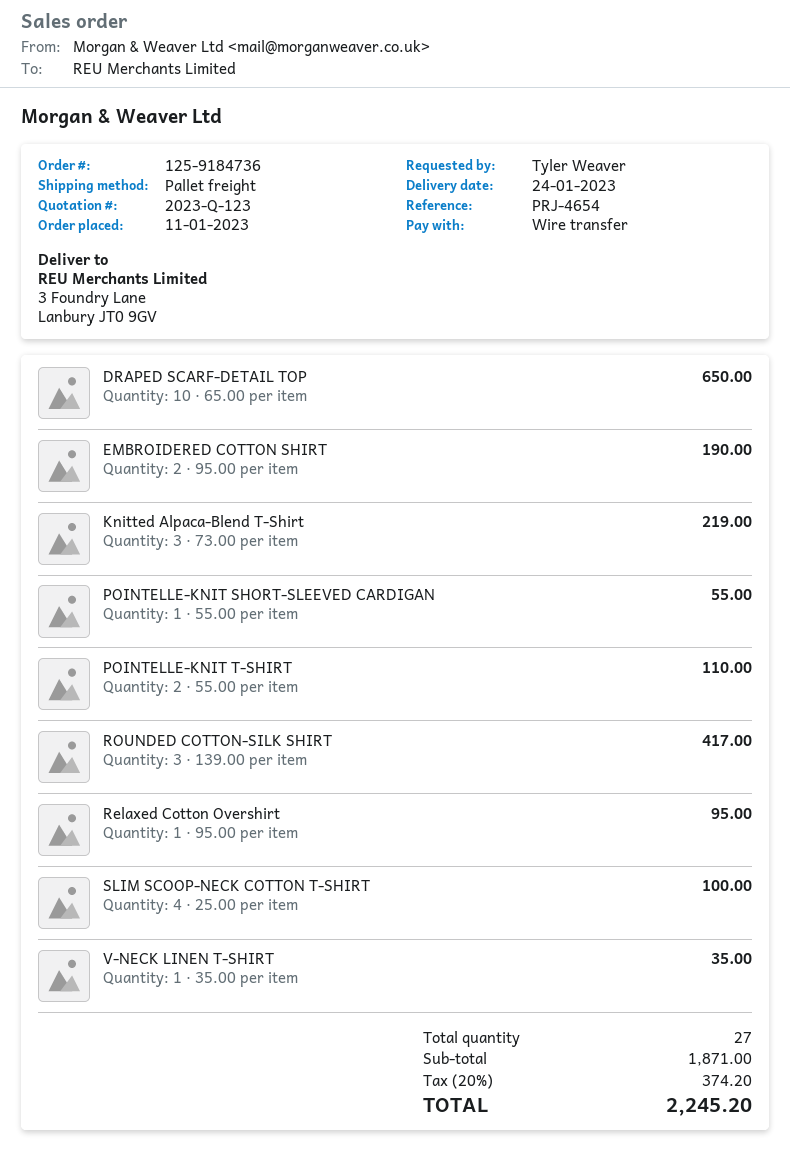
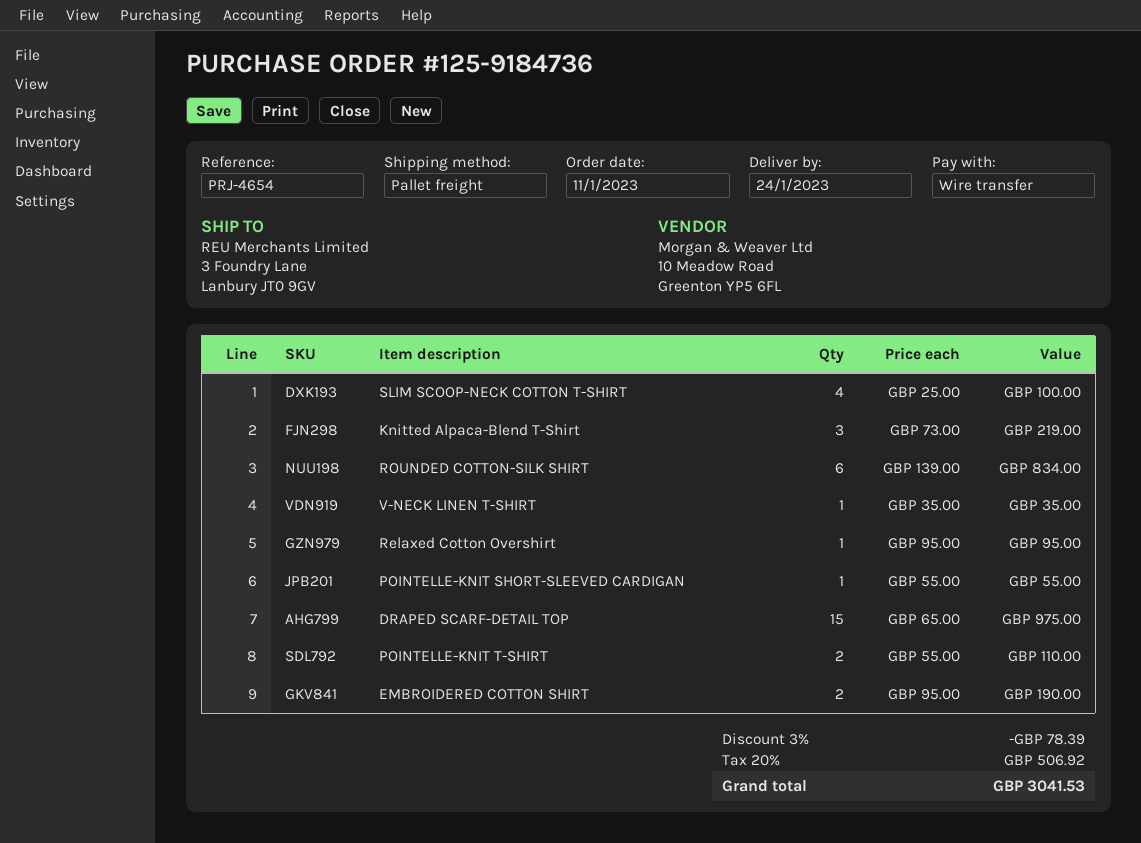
DRAPED SCARF-DETAIL TOP: 10 x 65.00 = 650.00 -> 15 x 65.00 = 975.00
ROUNDED COTTON-SILK SHIRT: 3 x 139.00 = 417.00 -> 6 x 139.00 = 834.00
discount: none -> 3% = 78.39
tax: 20% = 374.20 -> 20% = 506.92
total: 2245.20 -> 3041.53

